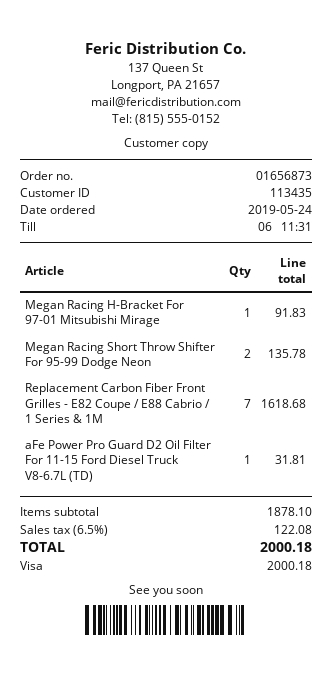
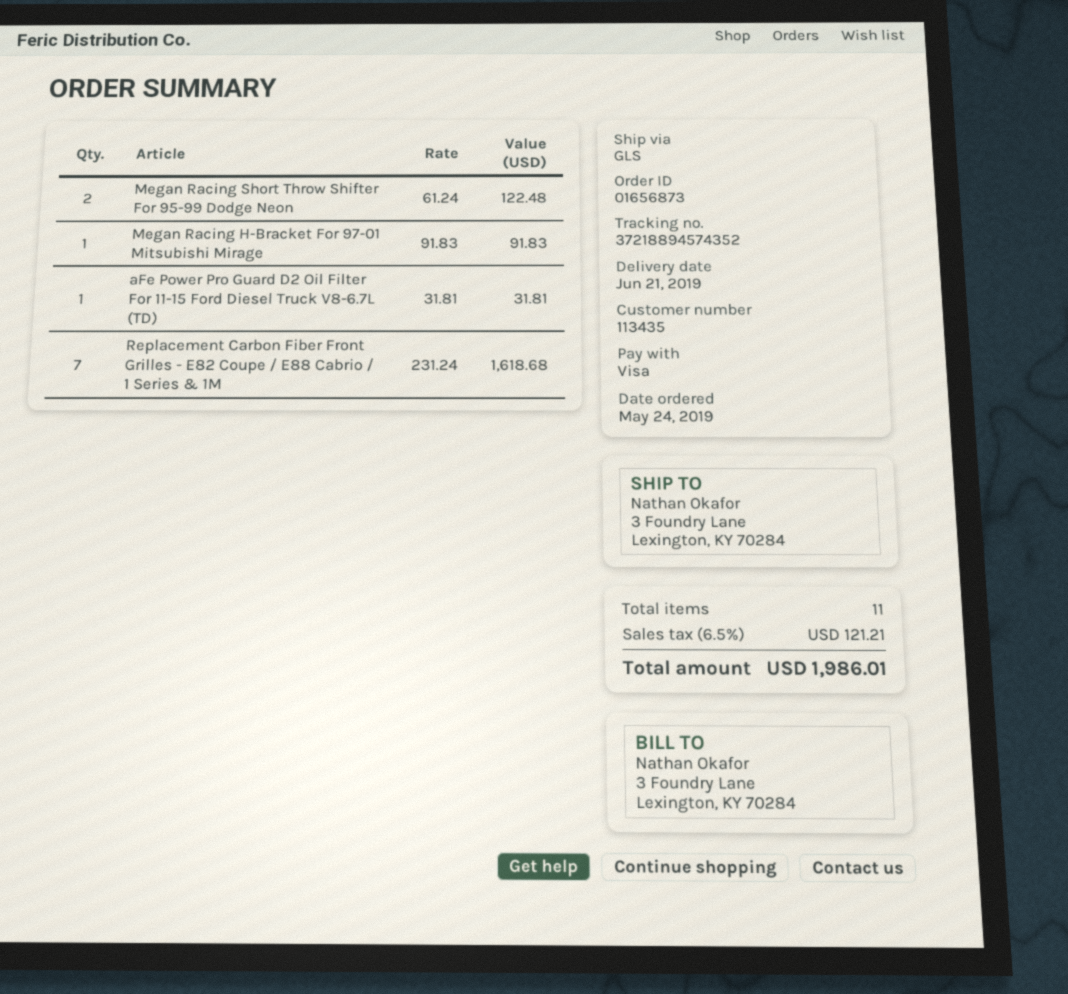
Megan Racing Short Throw Shifter For 95-99 Dodge Neon: 2 for 135.78 -> 2 for 122.48
tax: 6.5% = 122.08 -> 6.5% = 121.21
total: 2000.18 -> 1986.01

